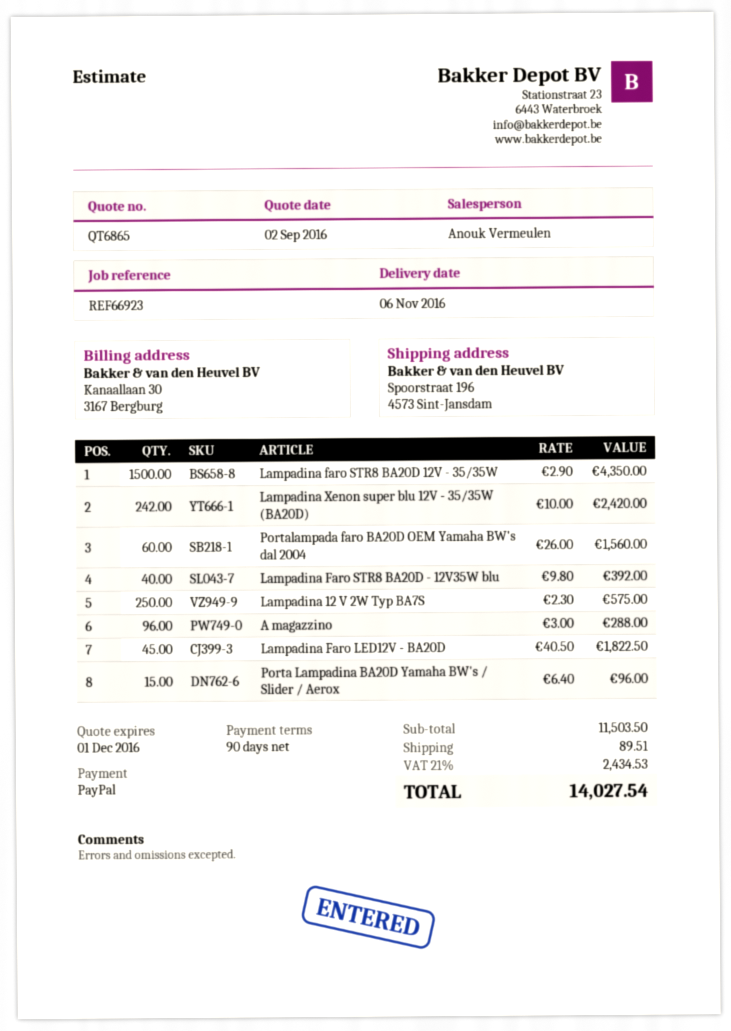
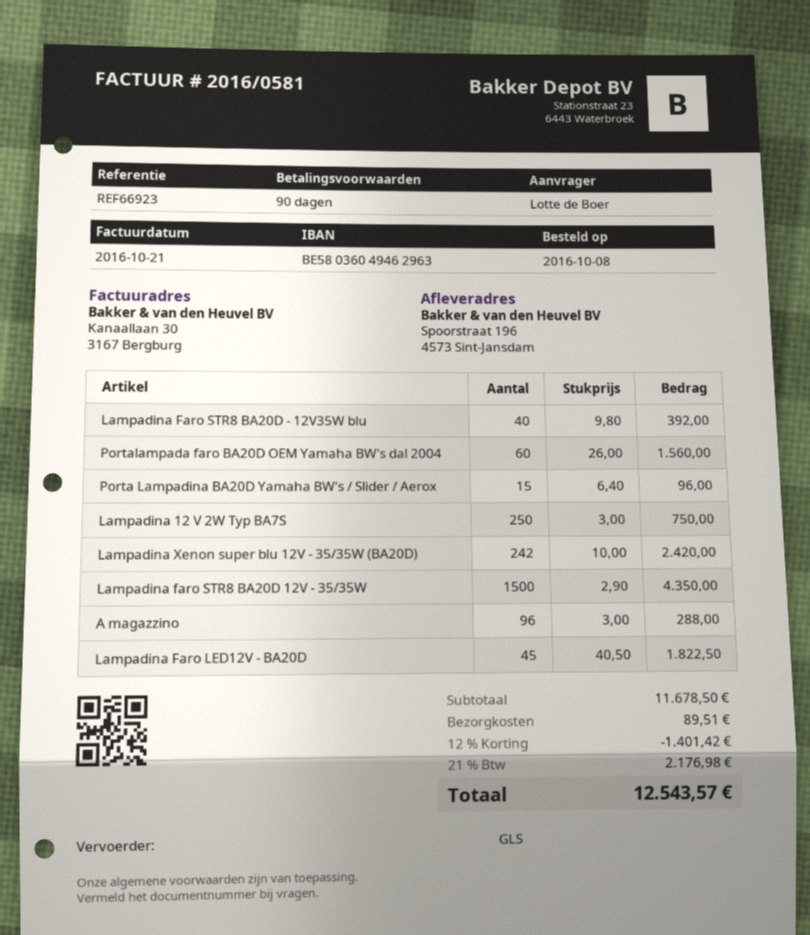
Lampadina 12 V 2W Typ BA7S: 250 x 2.30 = 575.00 -> 250 x 3.00 = 750.00
subtotal: 11503.50 -> 11678.50
discount: none -> 12% = 1401.42
tax: 21% = 2434.53 -> 21% = 2176.98
total: 14027.54 -> 12543.57

